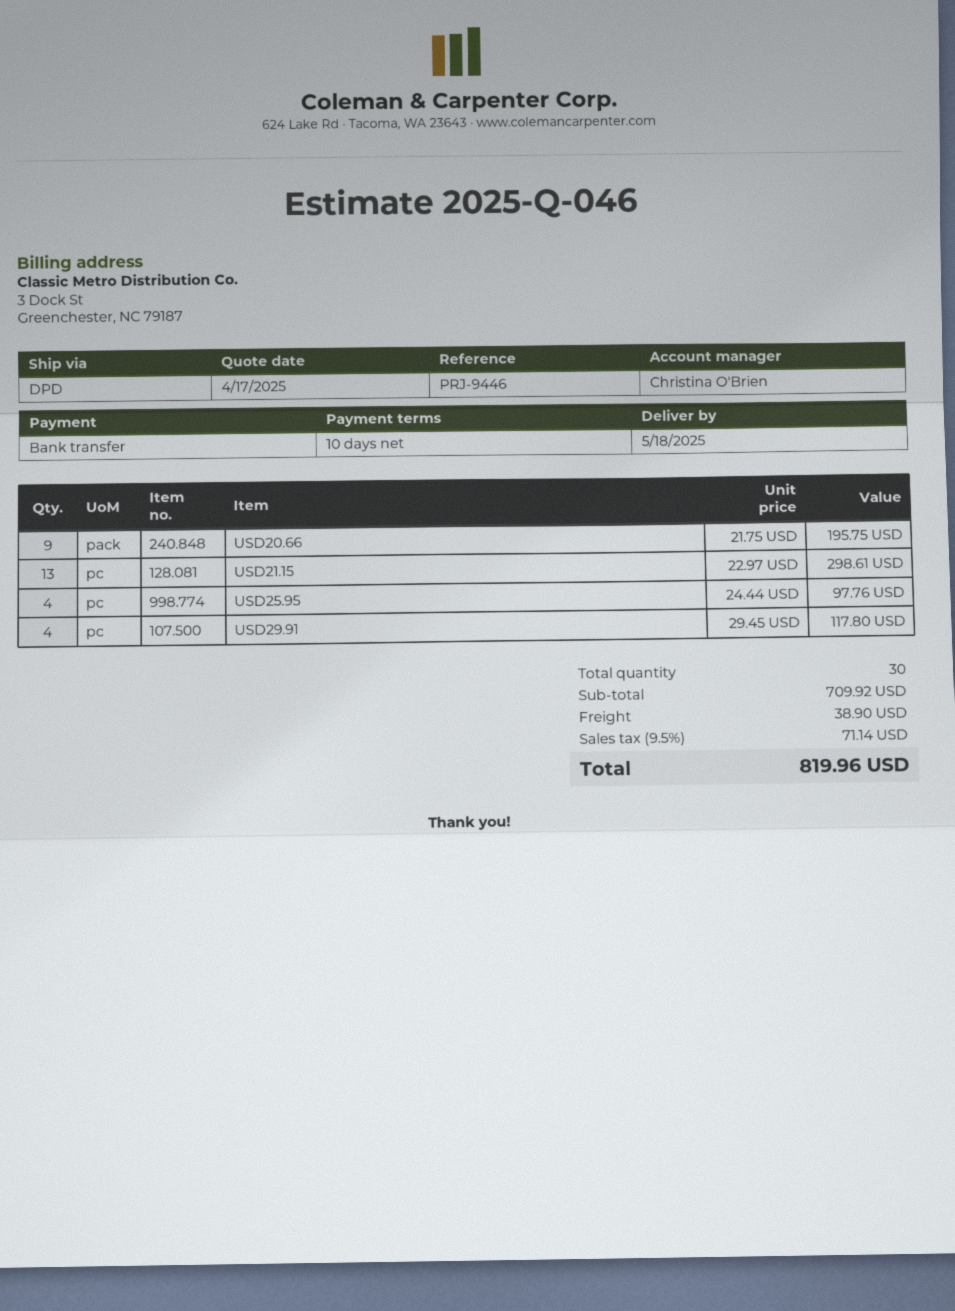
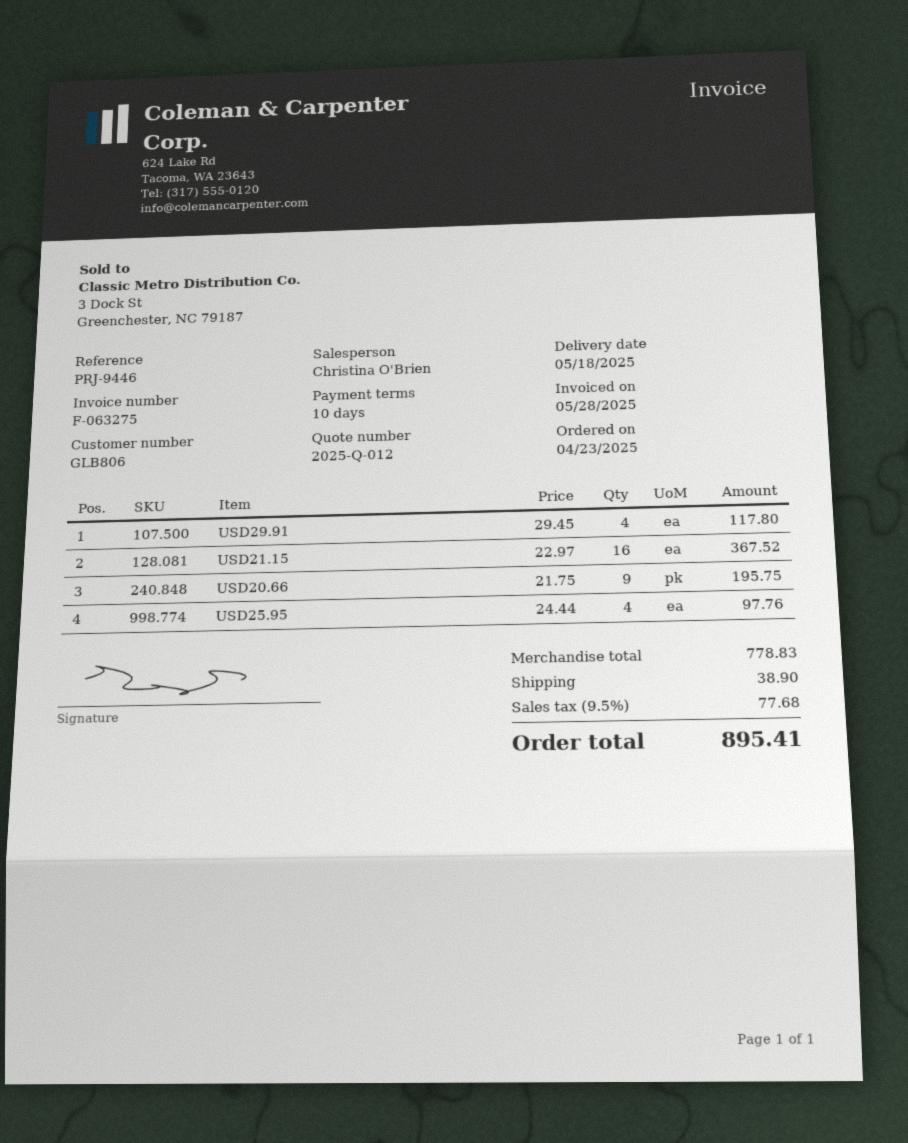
quote number: 2025-Q-046 -> 2025-Q-012
USD21.15: 13 x 22.97 = 298.61 -> 16 x 22.97 = 367.52
subtotal: 709.92 -> 778.83
tax: 9.5% = 71.14 -> 9.5% = 77.68
total: 819.96 -> 895.41

